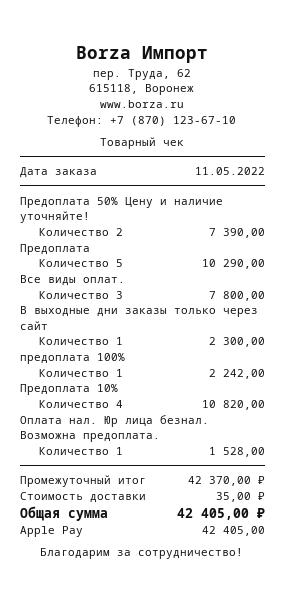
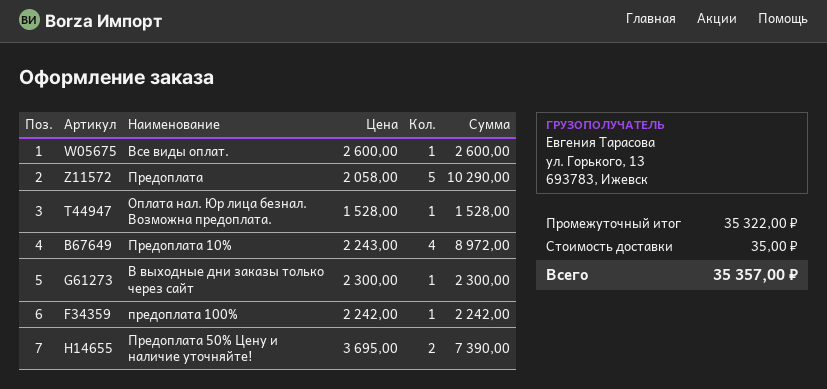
Все виды оплат.: 3 for 7800.00 -> 1 for 2600.00
Предоплата 10%: 4 for 10820.00 -> 4 for 8972.00
subtotal: 42370.00 -> 35322.00
total: 42405.00 -> 35357.00

